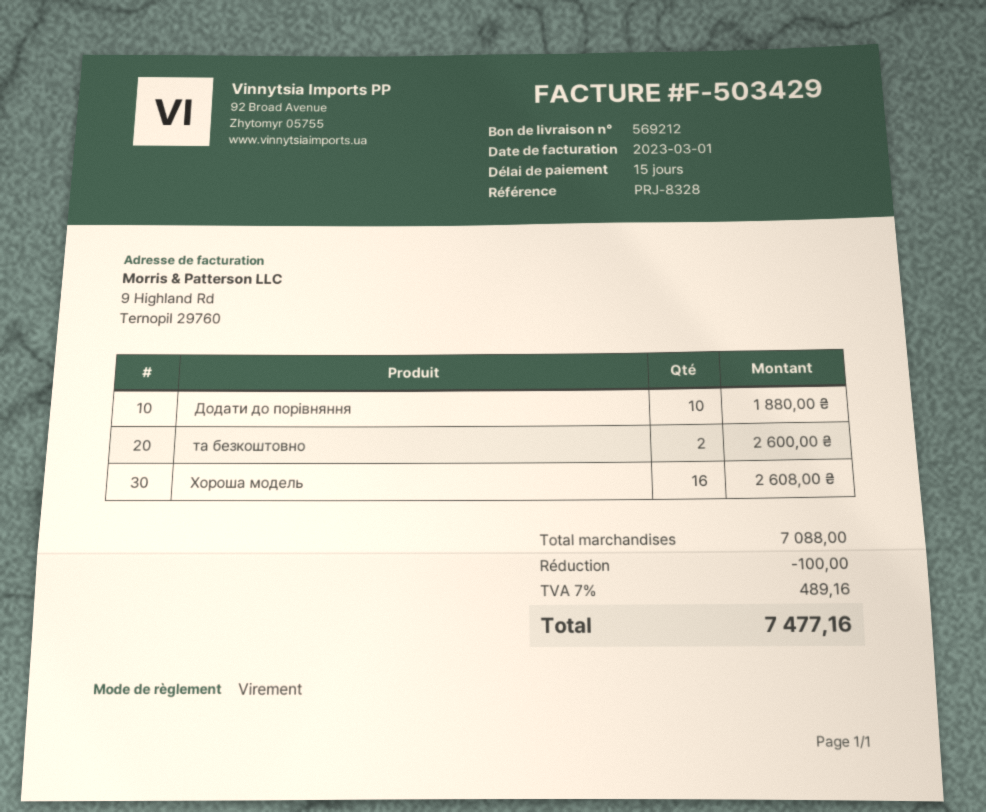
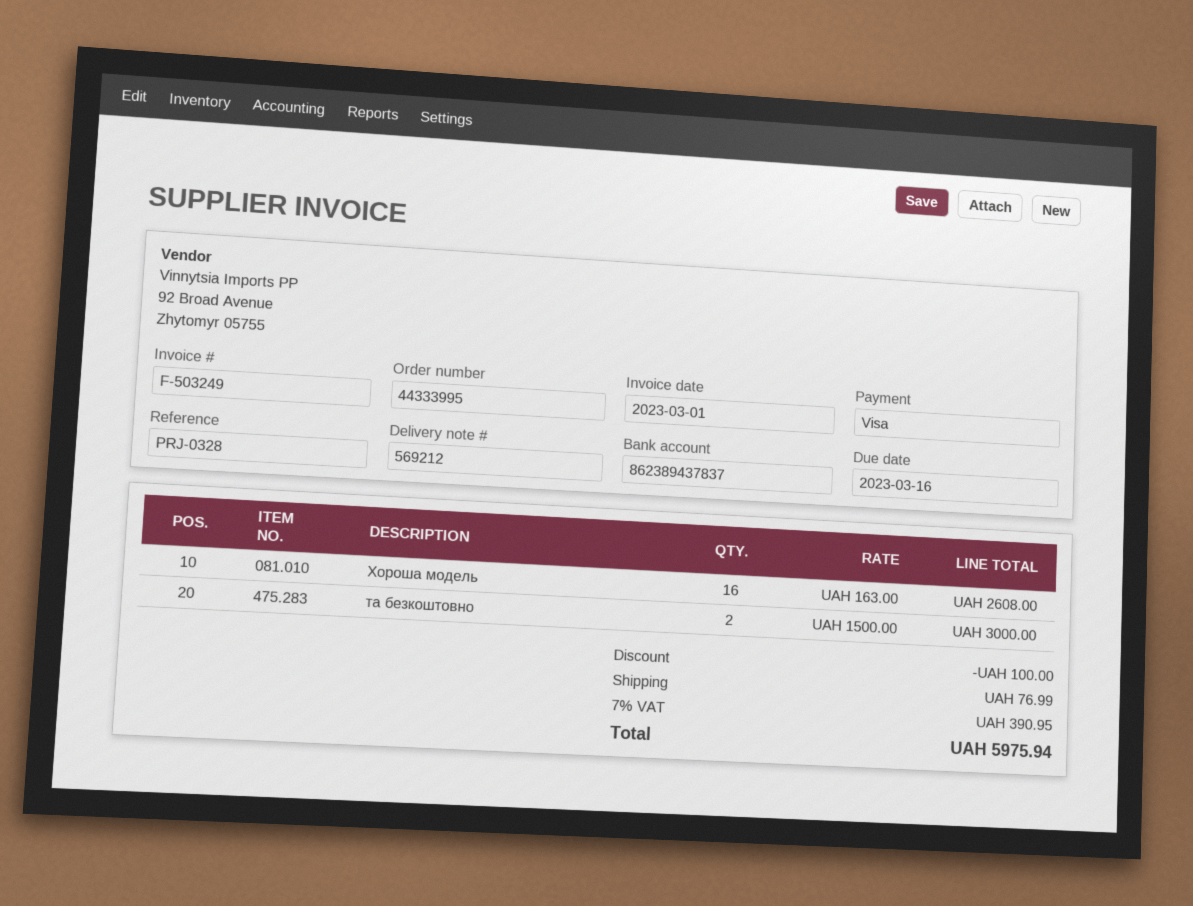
invoice number: F-503429 -> F-503249
reference: PRJ-8328 -> PRJ-0328
payment method: bank transfer -> Visa
Додати до порівняння: 10 for 1880.00 -> none
та безкоштовно: 2 for 2600.00 -> 2 for 3000.00
shipping: none -> 76.99
tax: 7% = 489.16 -> 7% = 390.95
total: 7477.16 -> 5975.94

